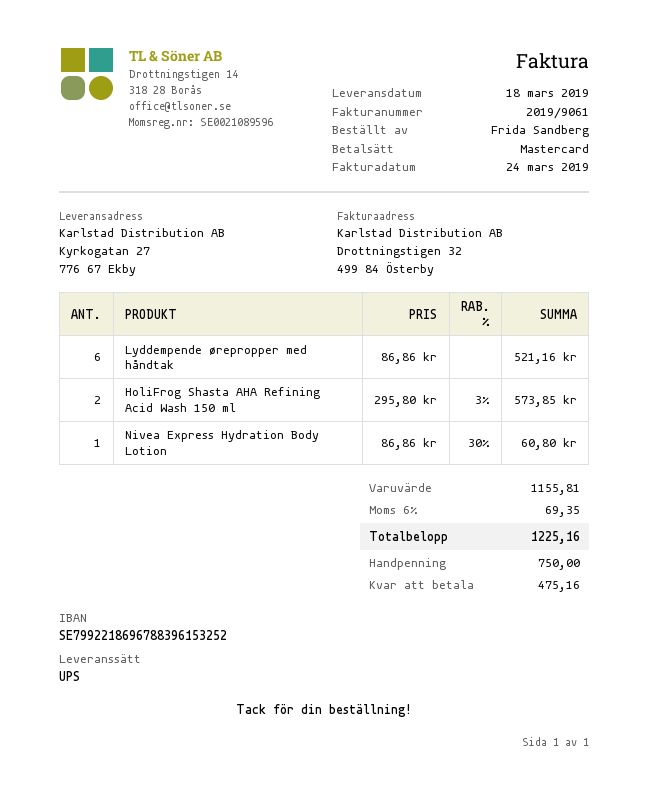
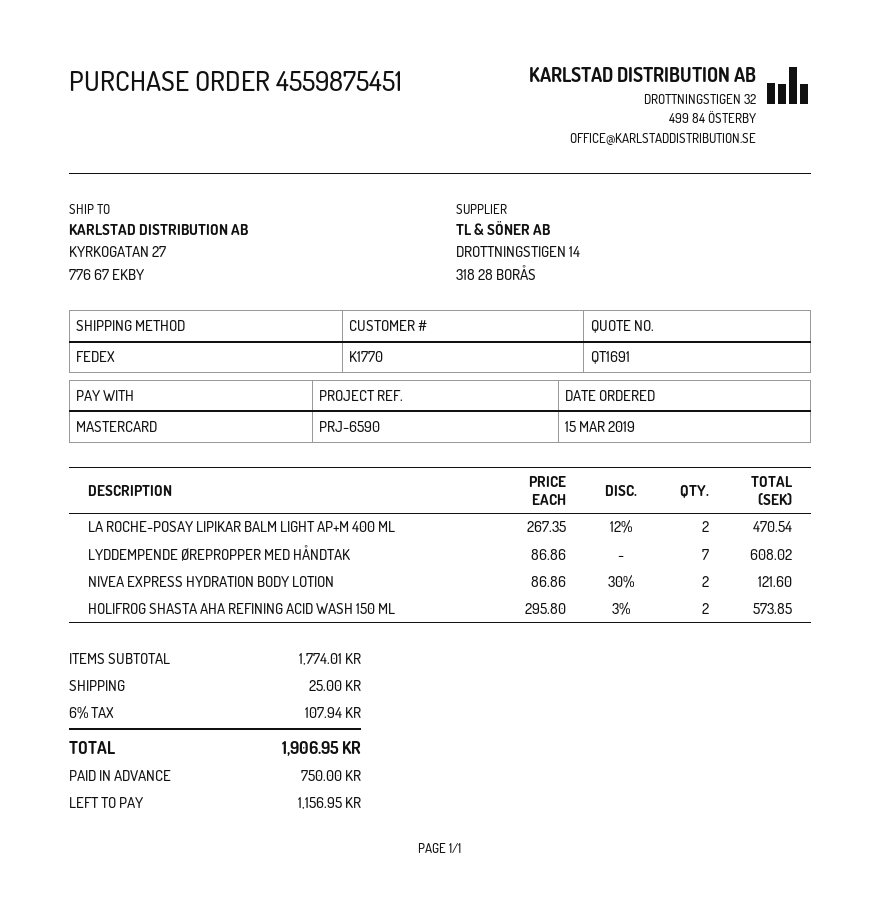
shipping method: UPS -> FedEx
Lyddempende ørepropper med håndtak: 6 x 86.86 = 521.16 -> 7 x 86.86 = 608.02
Nivea Express Hydration Body Lotion: 1 x 86.86 - 30% = 60.80 -> 2 x 86.86 - 30% = 121.60
LA ROCHE-POSAY LIPIKAR BALM LIGHT AP+M 400 ML: none -> 2 x 267.35 - 12% = 470.54
subtotal: 1155.81 -> 1774.01
shipping: none -> 25.00
tax: 6% = 69.35 -> 6% = 107.94
total: 1225.16 -> 1906.95
balance: 475.16 -> 1156.95

